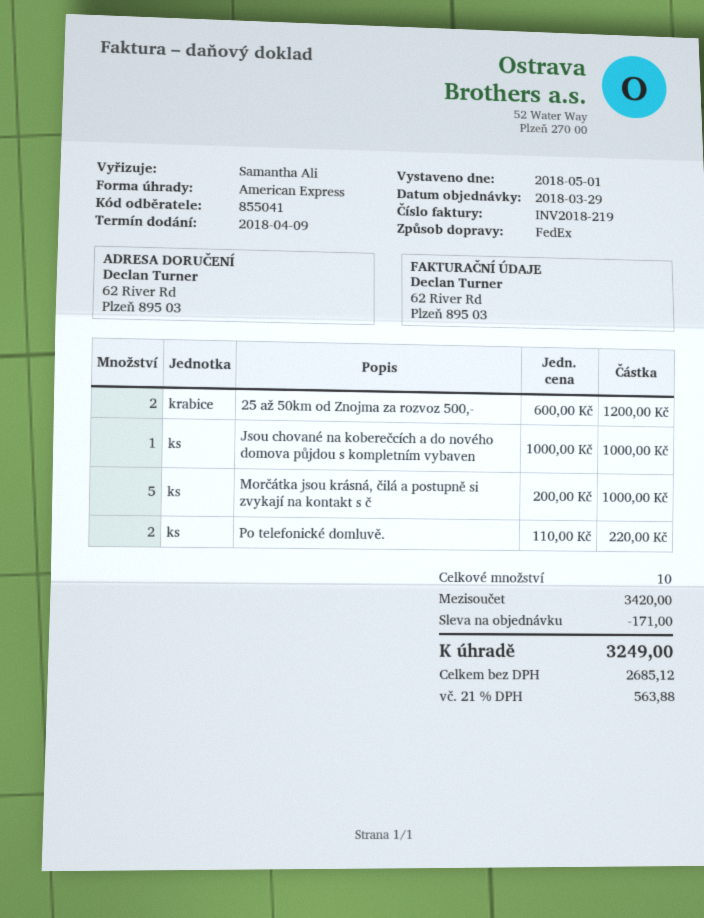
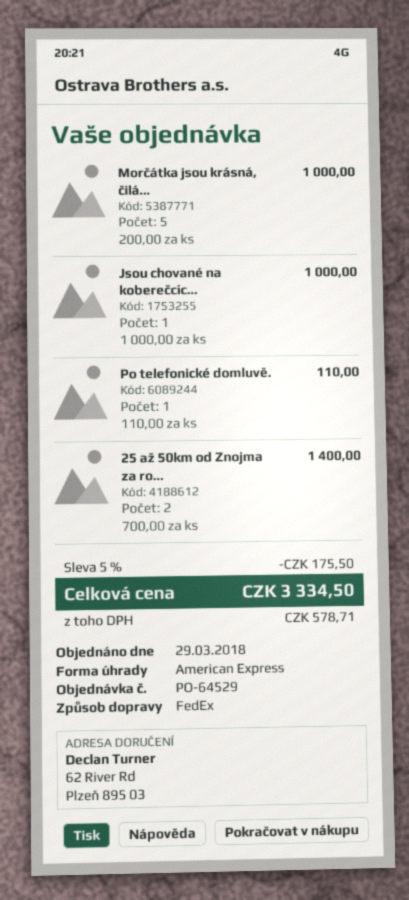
25 až 50km od Znojma za rozvoz 500,-: 2 x 600.00 = 1200.00 -> 2 x 700.00 = 1400.00
Po telefonické domluvě.: 2 x 110.00 = 220.00 -> 1 x 110.00 = 110.00
discount: 171.00 -> 175.50
tax: 563.88 -> 578.71
total: 3249.00 -> 3334.50

